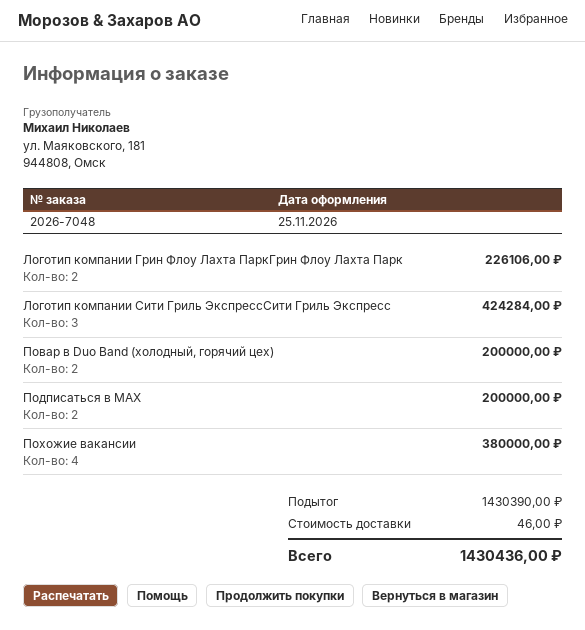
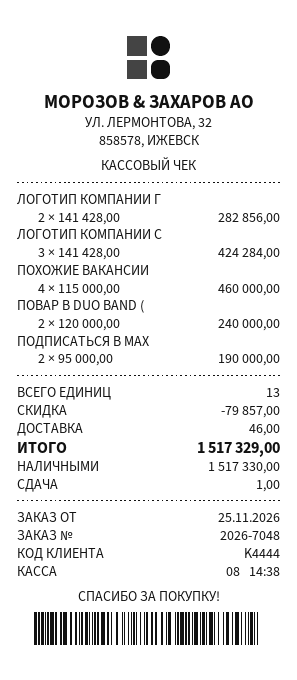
Логотип компании Грин Флоу Лахта ПаркГрин Флоу Лахта Парк: 2 for 226106.00 -> 2 for 282856.00
Повар в Duo Band (холодный, горячий цех): 2 for 200000.00 -> 2 for 240000.00
Подписаться в MAX: 2 for 200000.00 -> 2 for 190000.00
Похожие вакансии: 4 for 380000.00 -> 4 for 460000.00
discount: none -> 79857.00
total: 1430436.00 -> 1517329.00

